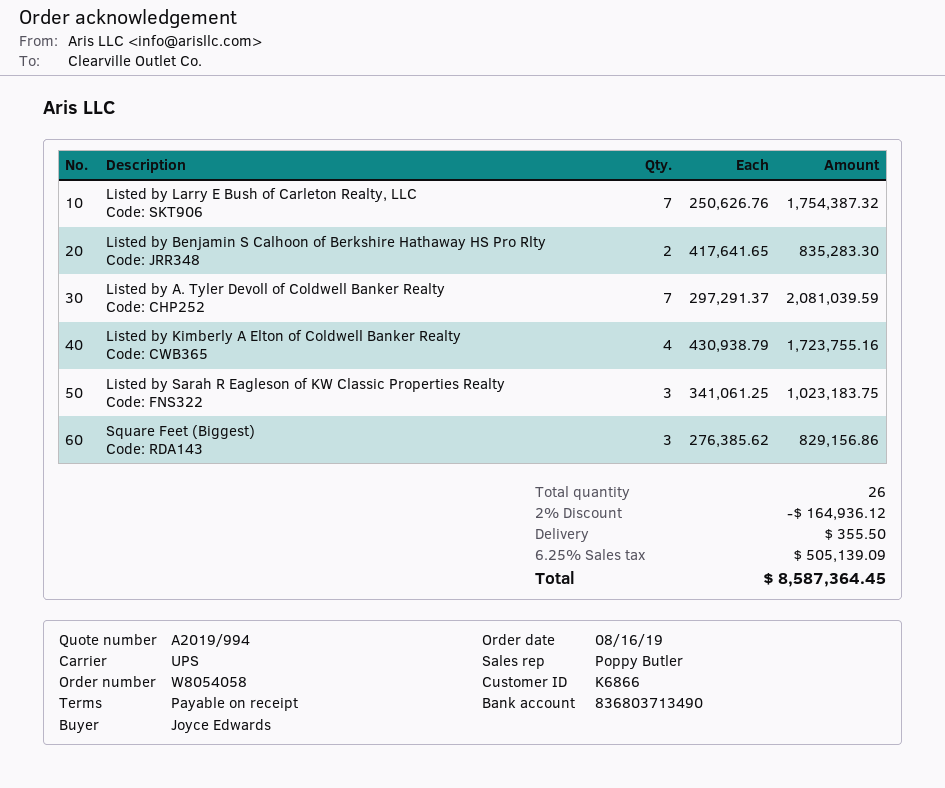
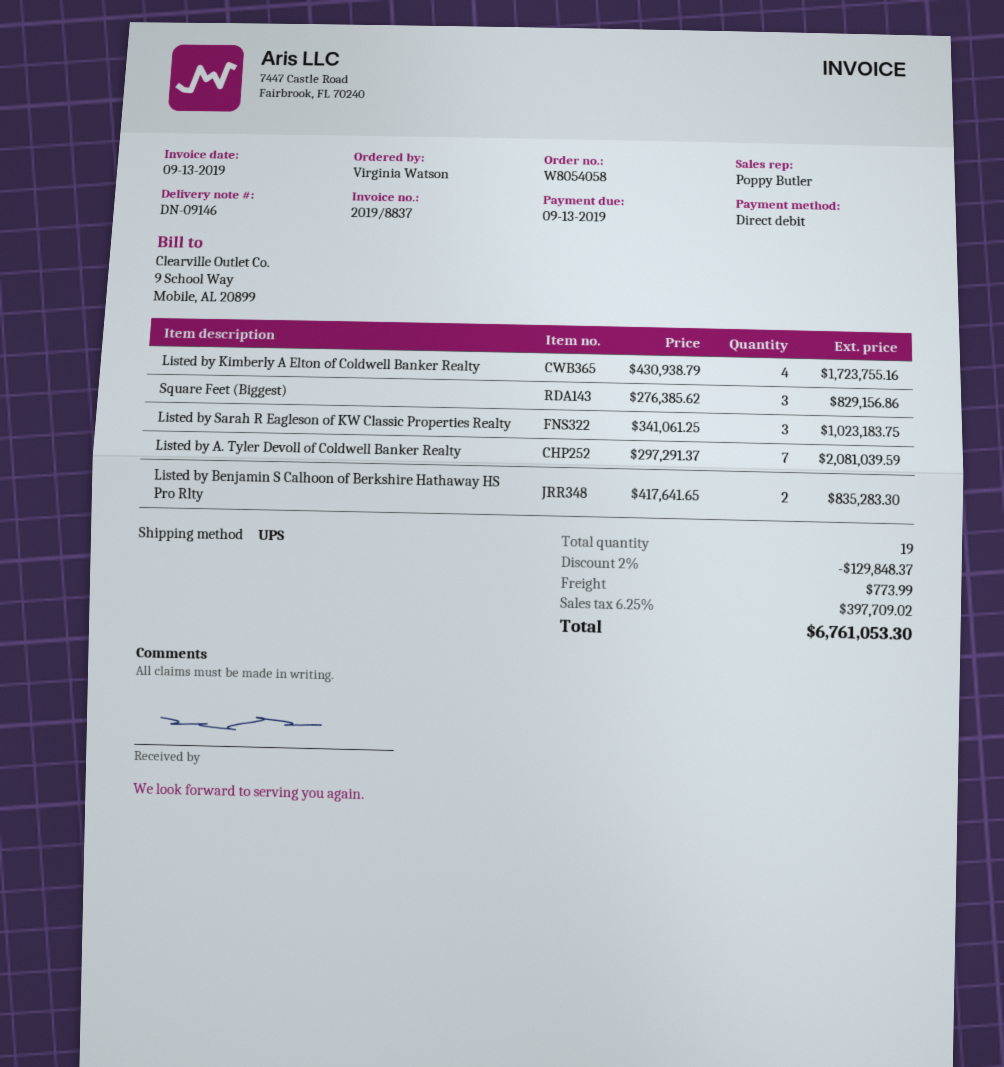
ordered by: Joyce Edwards -> Virginia Watson
Listed by Larry E Bush of Carleton Realty, LLC: 7 x 250626.76 = 1754387.32 -> none
total quantity: 26 -> 19
discount: 2% = 164936.12 -> 2% = 129848.37
shipping: 355.50 -> 773.99
tax: 6.25% = 505139.09 -> 6.25% = 397709.02
total: 8587364.45 -> 6761053.30

